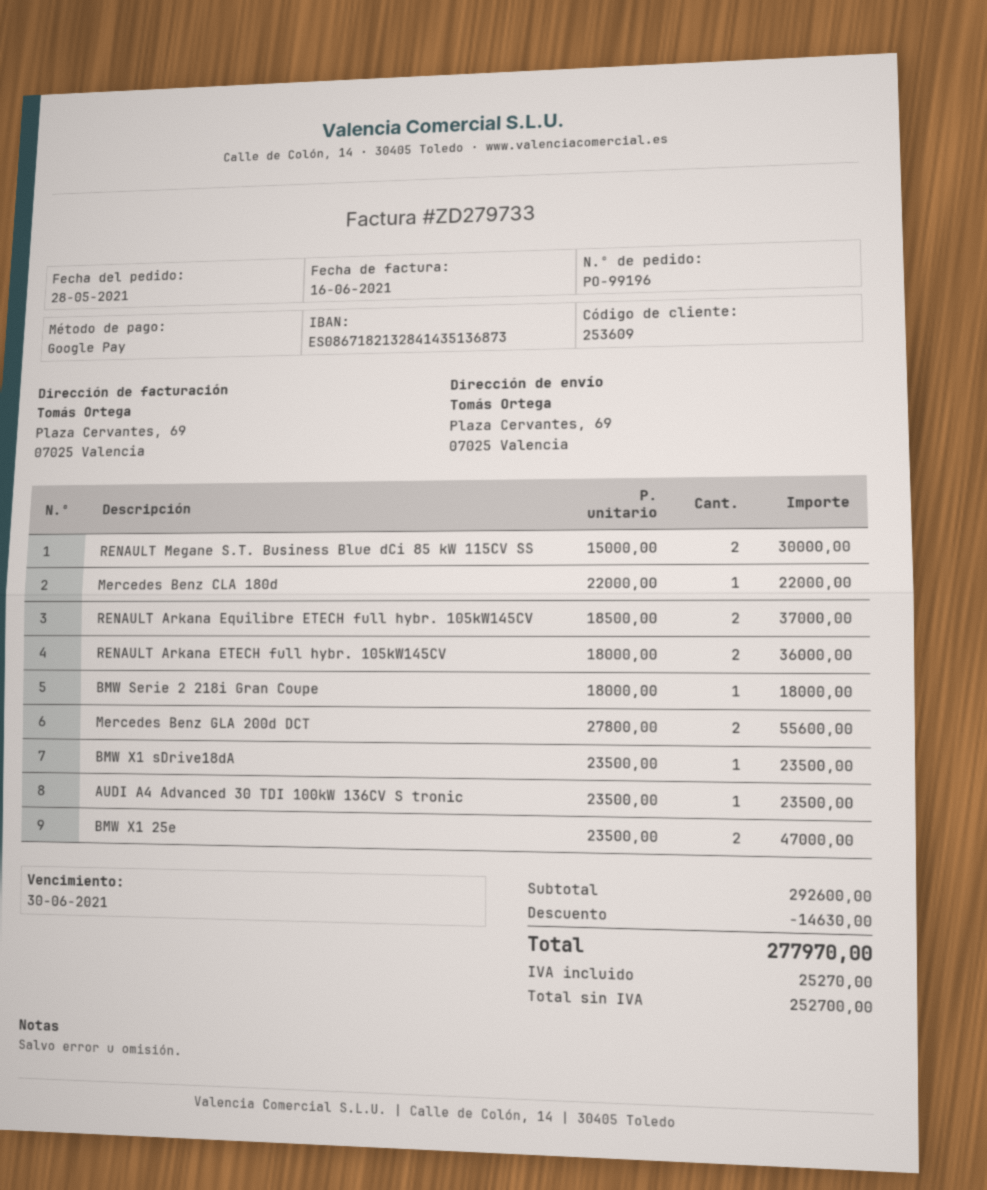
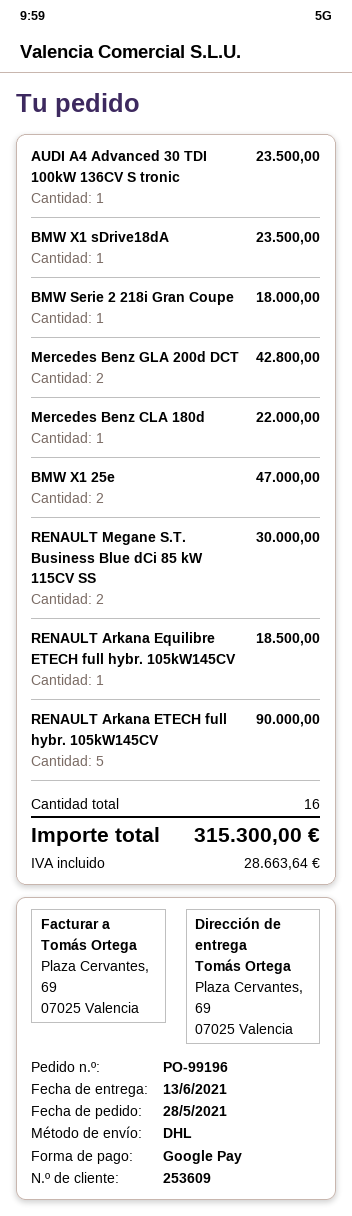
RENAULT Arkana Equilibre ETECH full hybr. 105kW145CV: 2 for 37000.00 -> 1 for 18500.00
RENAULT Arkana ETECH full hybr. 105kW145CV: 2 for 36000.00 -> 5 for 90000.00
Mercedes Benz GLA 200d DCT: 2 for 55600.00 -> 2 for 42800.00
discount: 14630.00 -> none
tax: 25270.00 -> 28663.64
total: 277970.00 -> 315300.00

